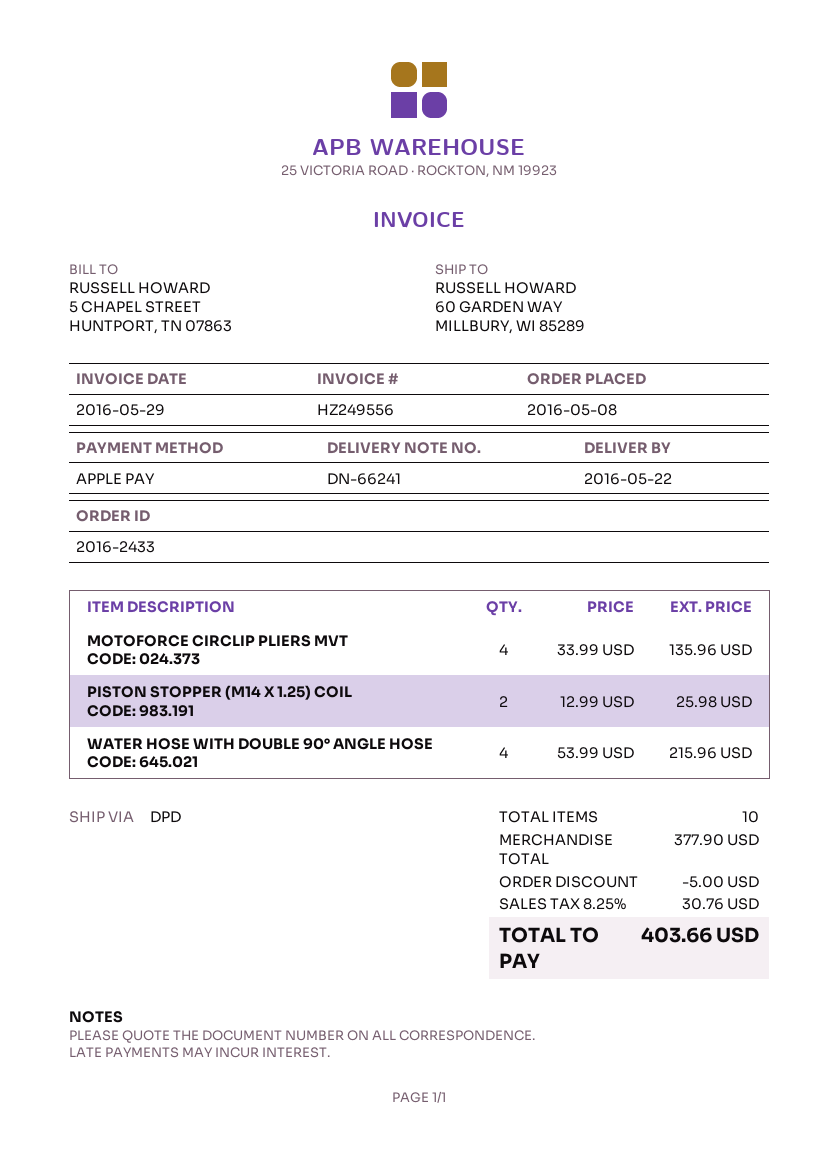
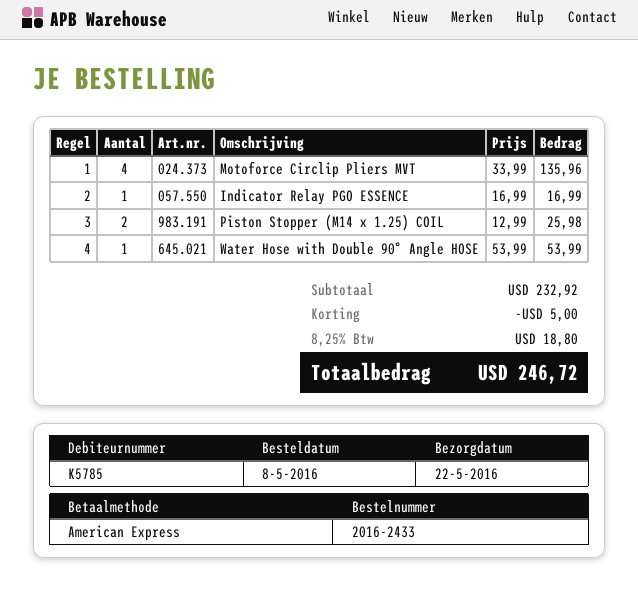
payment method: Apple Pay -> American Express
WATER HOSE WITH DOUBLE 90° ANGLE HOSE: 4 x 53.99 = 215.96 -> 1 x 53.99 = 53.99
Indicator Relay PGO ESSENCE: none -> 1 x 16.99 = 16.99
subtotal: 377.90 -> 232.92
tax: 8.25% = 30.76 -> 8.25% = 18.80
total: 403.66 -> 246.72

